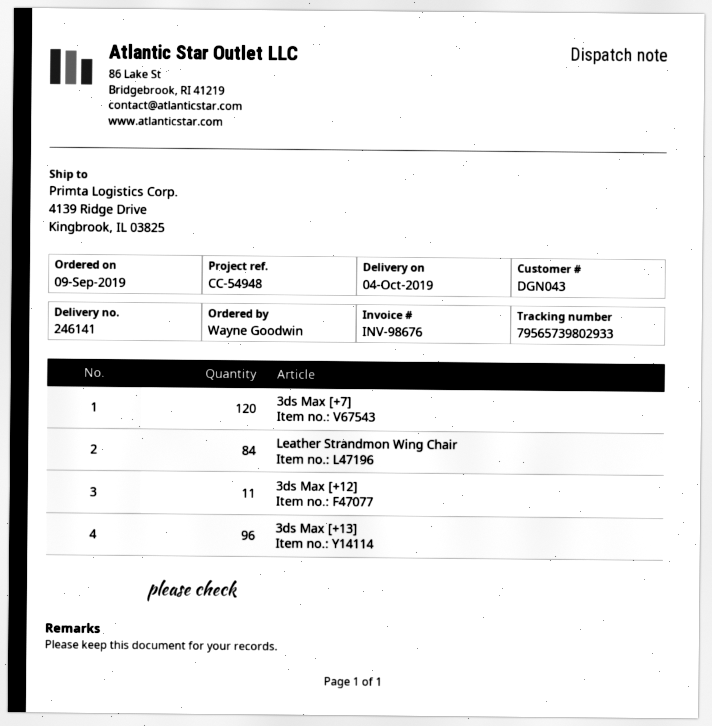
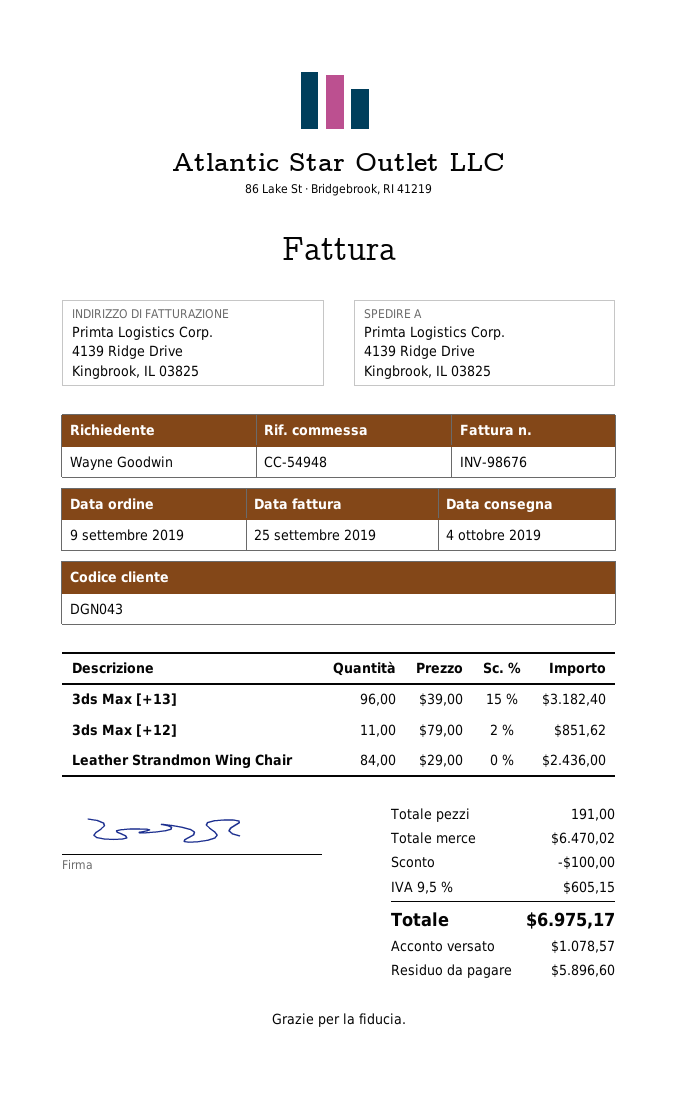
3ds Max [+7]: 120 -> none

